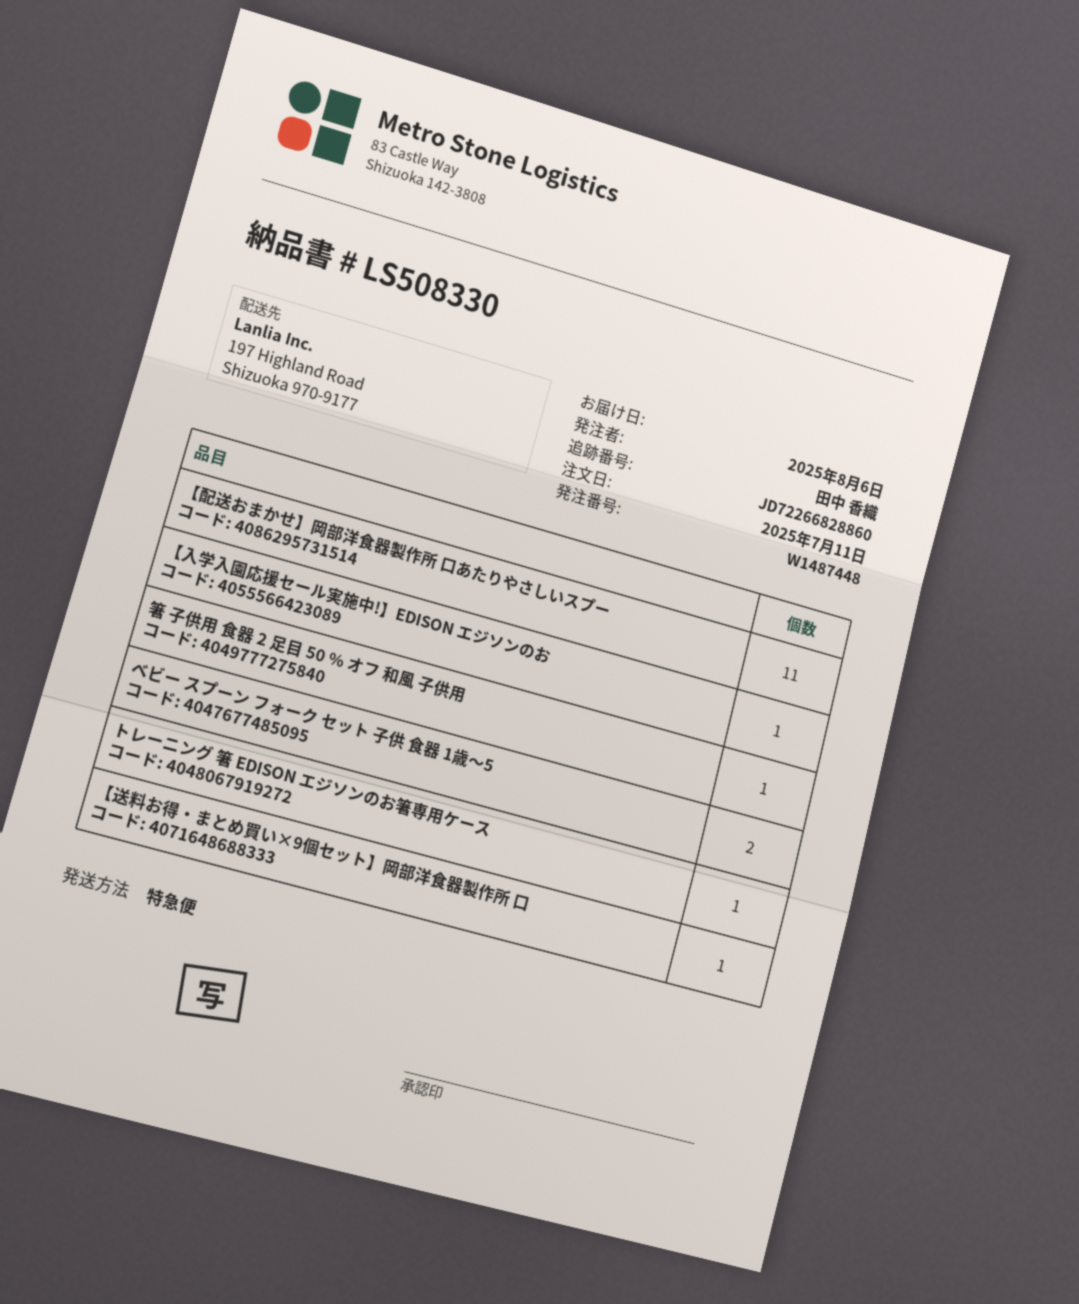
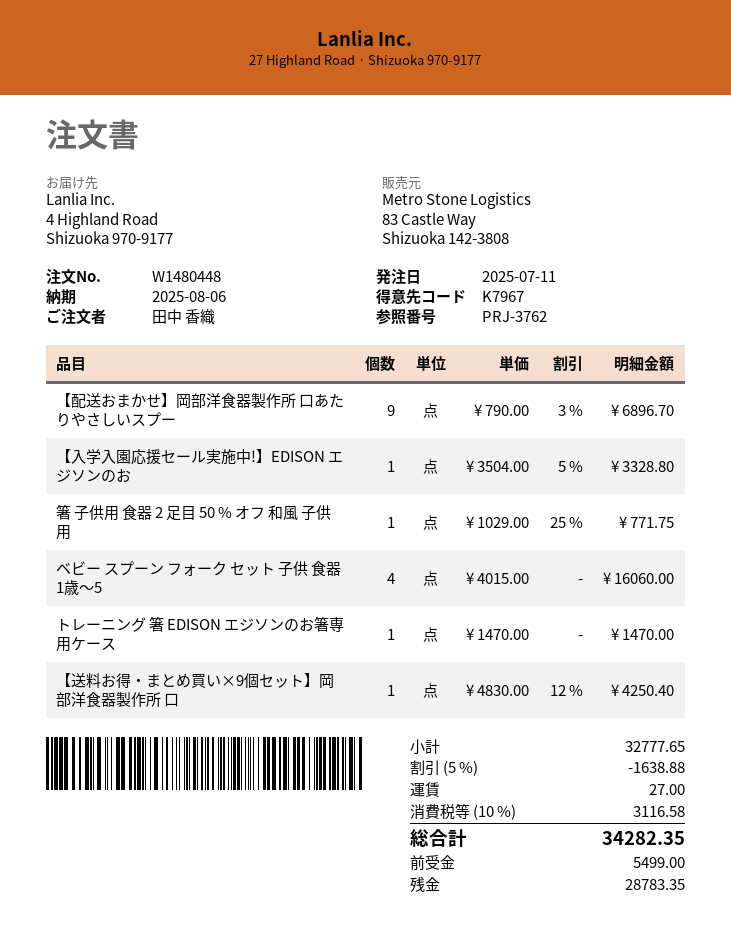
order number: W1487448 -> W1480448
ship to: 197 Highland Road, Shizuoka 970-9177 -> 4 Highland Road, Shizuoka 970-9177
【配送おまかせ】岡部洋食器製作所 口あたりやさしいスプー: 11 -> 9
ベビー スプーン フォーク セット 子供 食器 1歳〜5: 2 -> 4

